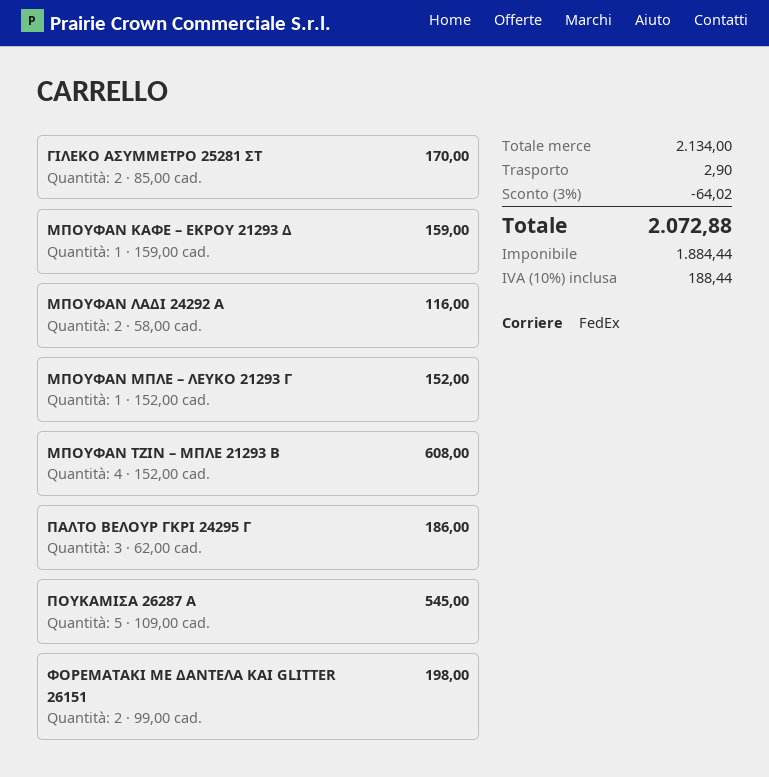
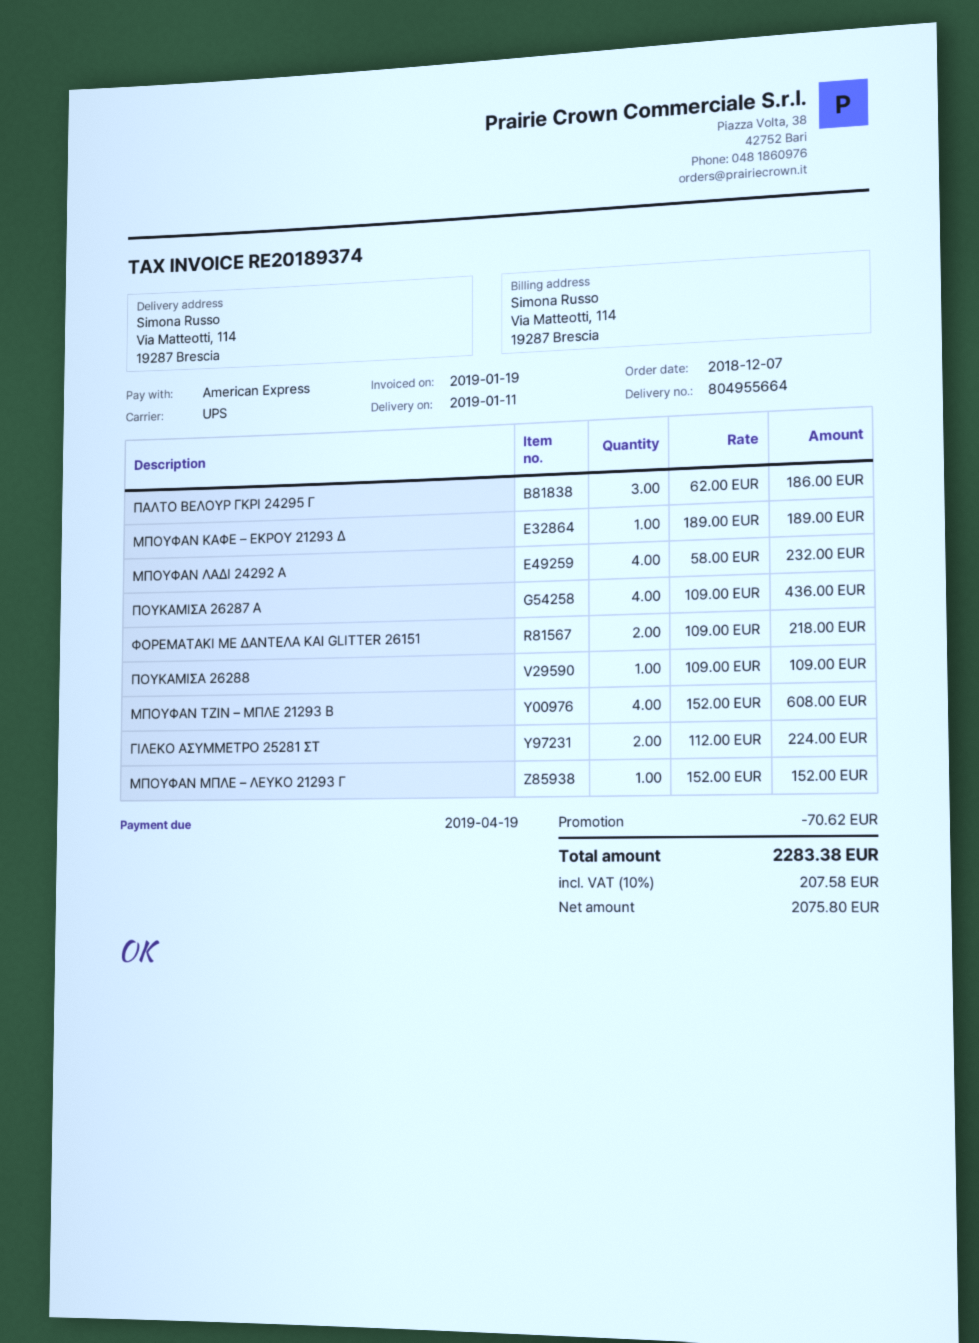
shipping method: FedEx -> UPS
ΓΙΛΕΚΟ ΑΣΥΜΜΕΤΡΟ 25281 ΣΤ: 2 x 85.00 = 170.00 -> 2 x 112.00 = 224.00
ΜΠΟΥΦΑΝ ΚΑΦΕ – ΕΚΡΟΥ 21293 Δ: 1 x 159.00 = 159.00 -> 1 x 189.00 = 189.00
ΜΠΟΥΦΑΝ ΛΑΔΙ 24292 Α: 2 x 58.00 = 116.00 -> 4 x 58.00 = 232.00
ΠΟΥΚΑΜΙΣΑ 26287 Α: 5 x 109.00 = 545.00 -> 4 x 109.00 = 436.00
ΦΟΡΕΜΑΤΑΚΙ ΜΕ ΔΑΝΤΕΛΑ ΚΑΙ GLITTER 26151: 2 x 99.00 = 198.00 -> 2 x 109.00 = 218.00
ΠΟΥΚΑΜΙΣΑ 26288: none -> 1 x 109.00 = 109.00
discount: 64.02 -> 70.62
shipping: 2.90 -> none
net: 1884.44 -> 2075.80
tax: 10% = 188.44 -> 10% = 207.58
total: 2072.88 -> 2283.38

